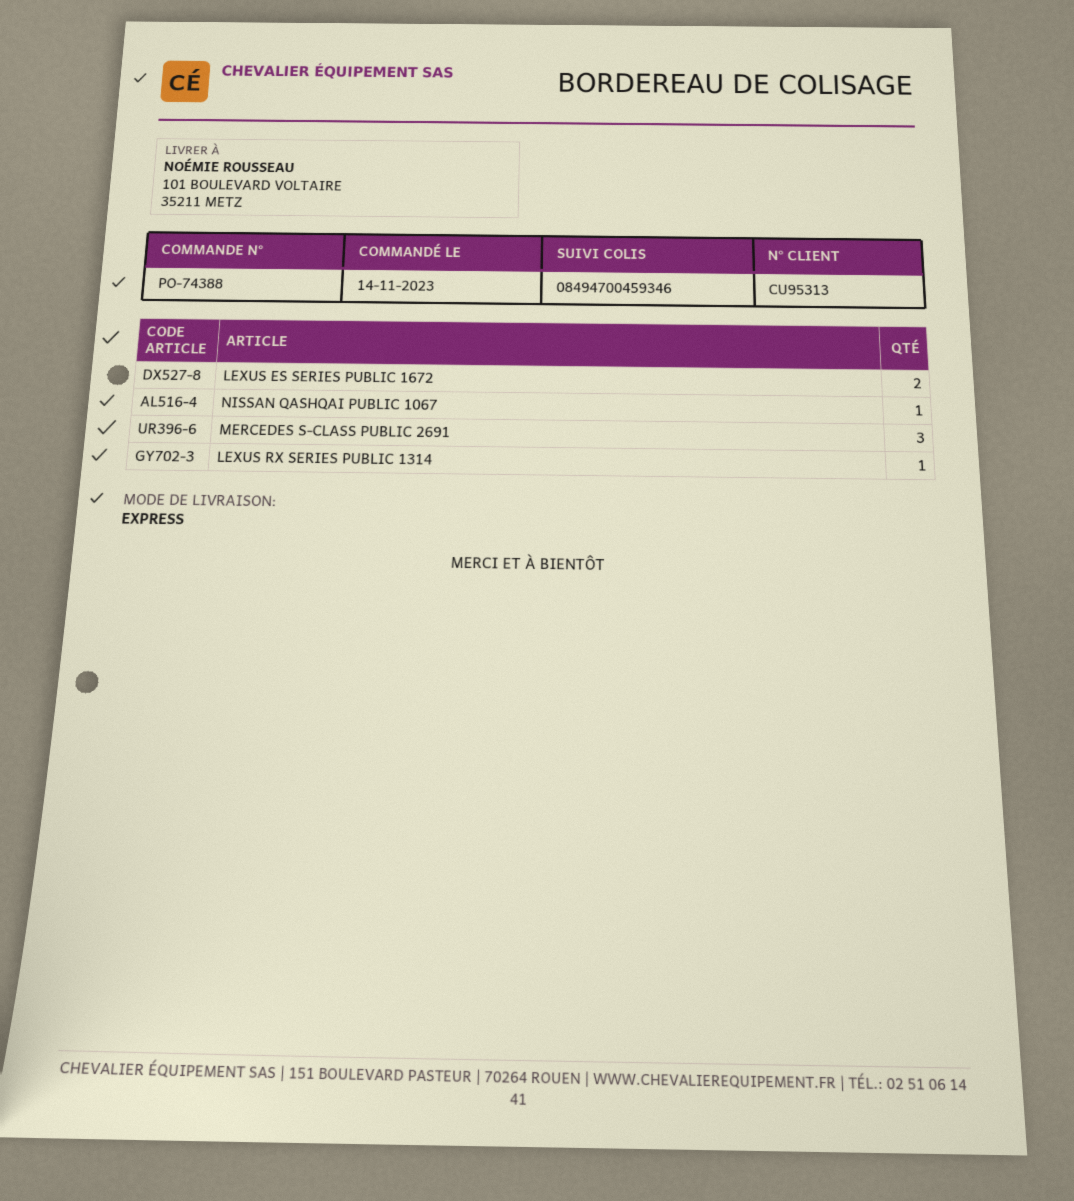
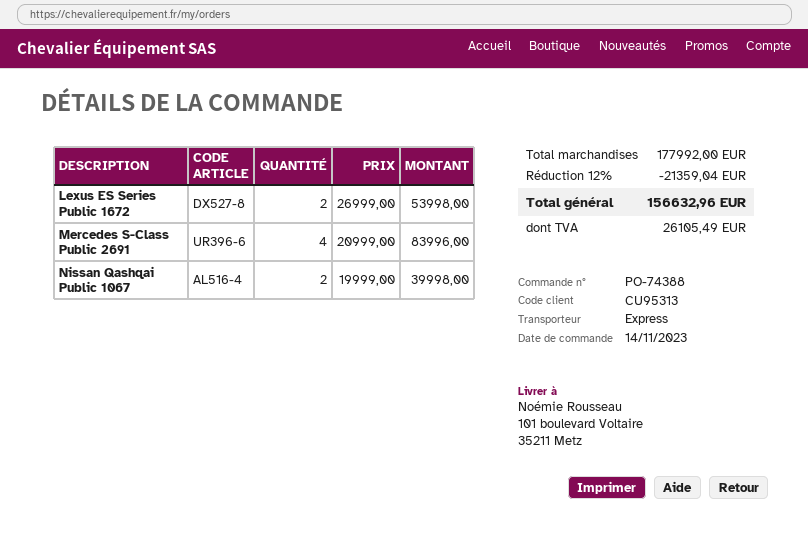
NISSAN QASHQAI PUBLIC 1067: 1 -> 2
MERCEDES S-CLASS PUBLIC 2691: 3 -> 4
LEXUS RX SERIES PUBLIC 1314: 1 -> none

